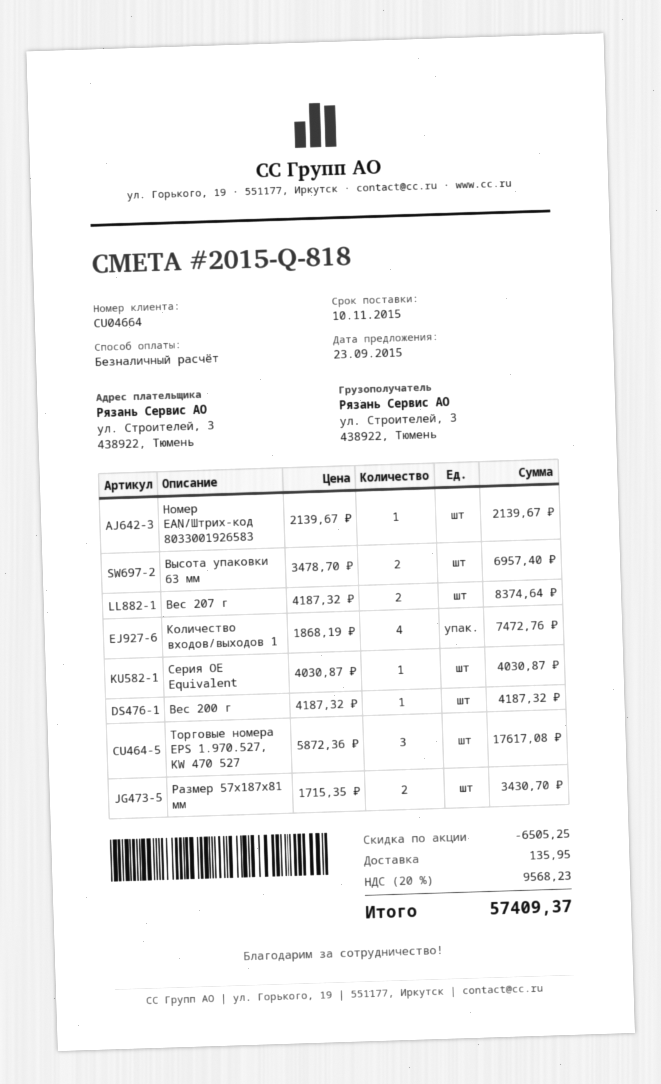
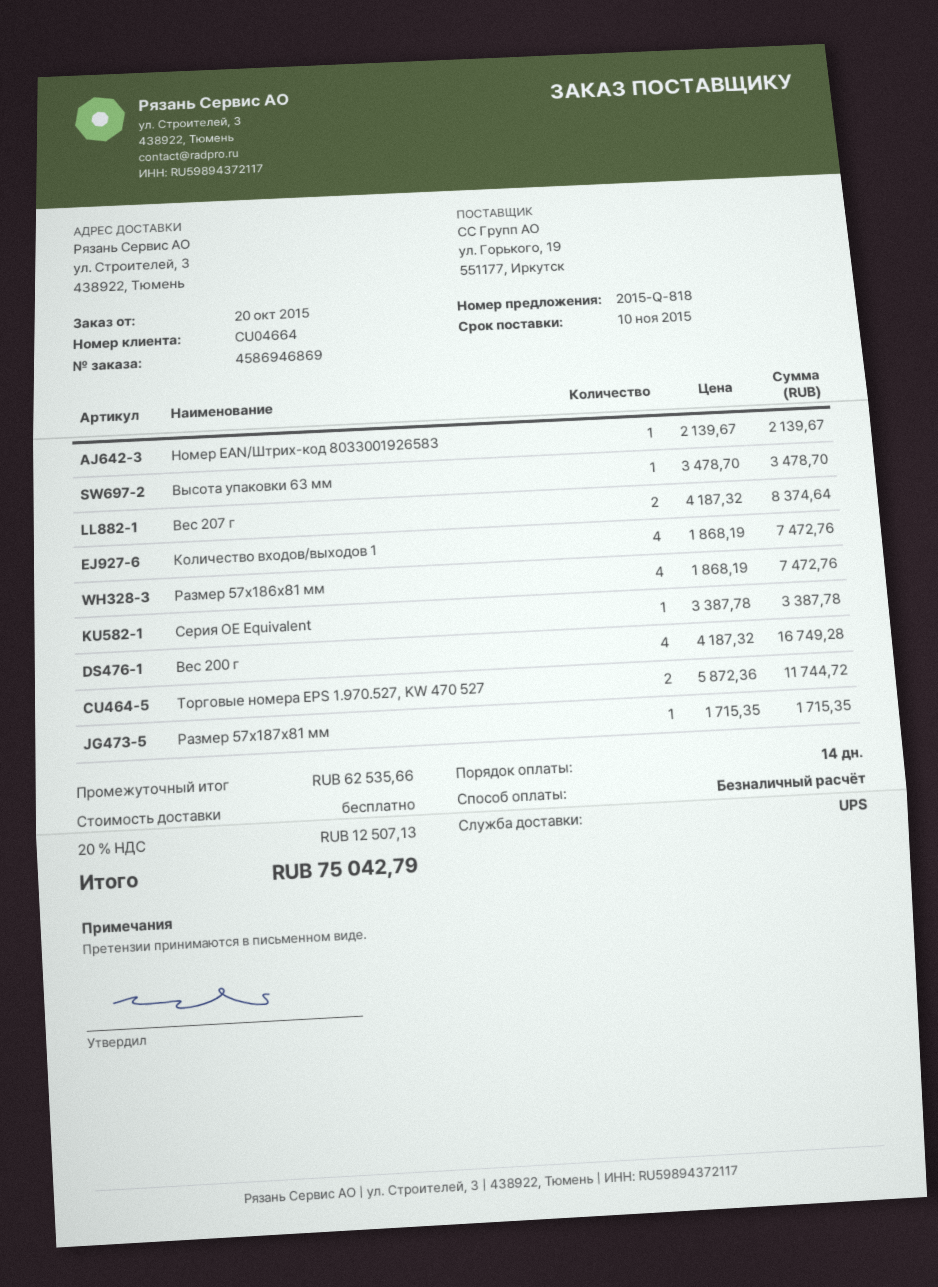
Высота упаковки 63 мм: 2 x 3478.70 = 6957.40 -> 1 x 3478.70 = 3478.70
Серия OE Equivalent: 1 x 4030.87 = 4030.87 -> 1 x 3387.78 = 3387.78
Вес 200 г: 1 x 4187.32 = 4187.32 -> 4 x 4187.32 = 16749.28
Торговые номера EPS 1.970.527, KW 470 527: 3 x 5872.36 = 17617.08 -> 2 x 5872.36 = 11744.72
Размер 57x187x81 мм: 2 x 1715.35 = 3430.70 -> 1 x 1715.35 = 1715.35
Размер 57x186x81 мм: none -> 4 x 1868.19 = 7472.76
discount: 6505.25 -> none
shipping: 135.95 -> 0.00
tax: 20% = 9568.23 -> 20% = 12507.13
total: 57409.37 -> 75042.79

